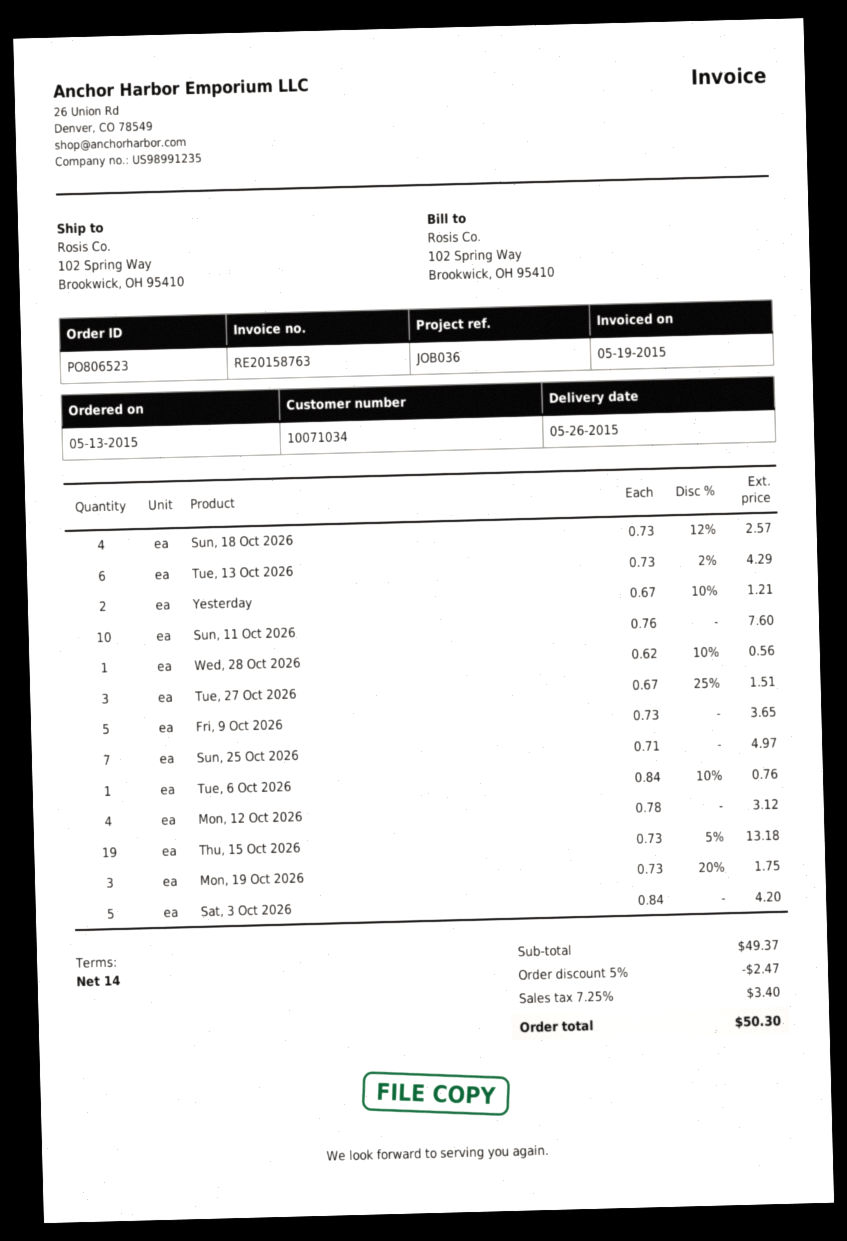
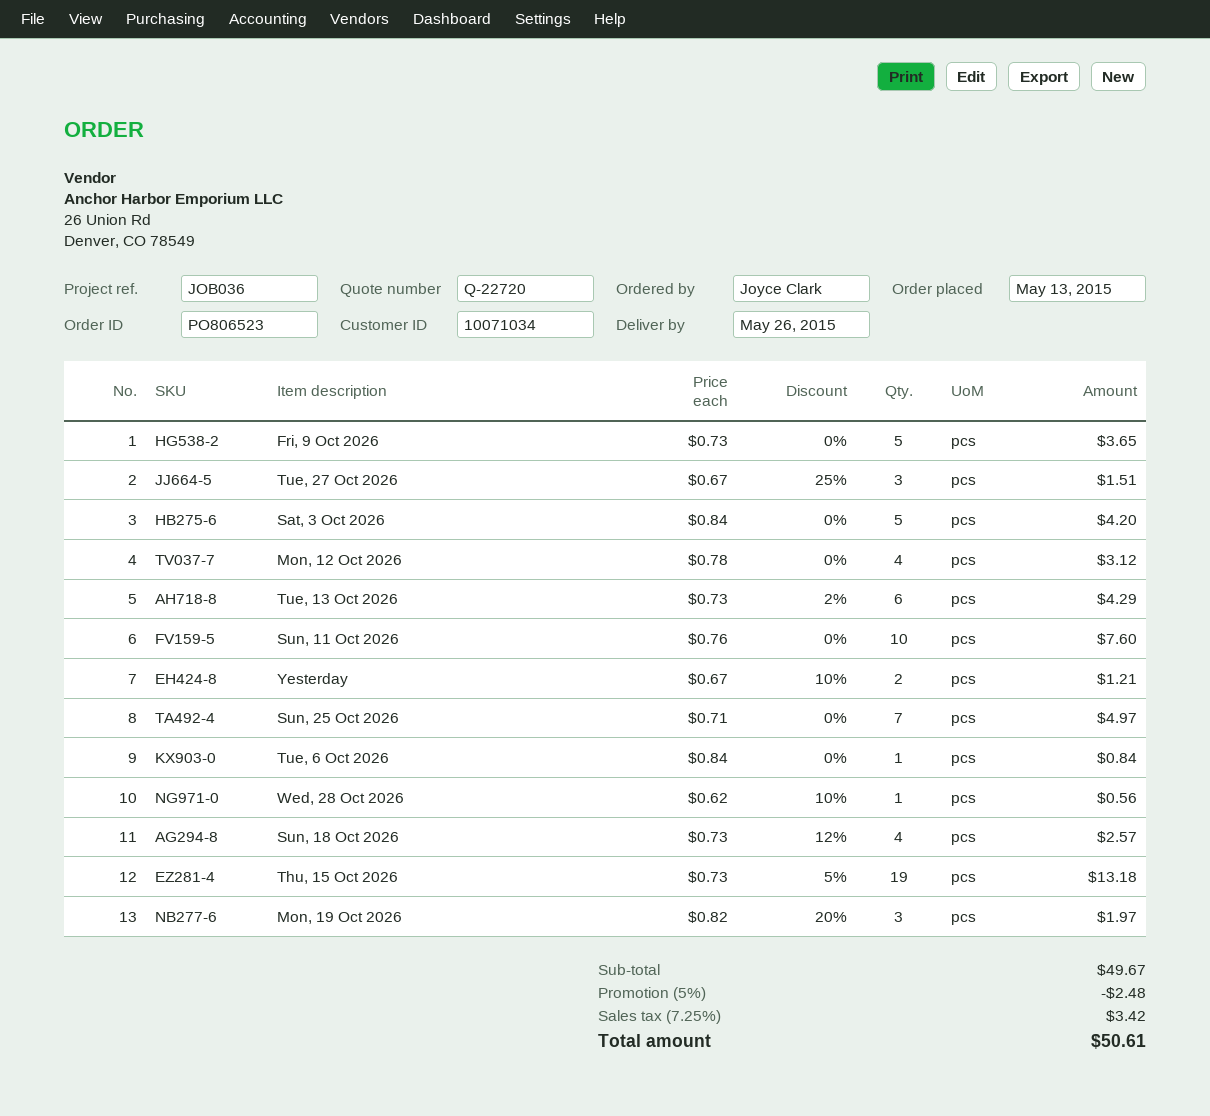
Tue, 6 Oct 2026: 1 x 0.84 - 10% = 0.76 -> 1 x 0.84 = 0.84
Mon, 19 Oct 2026: 3 x 0.73 - 20% = 1.75 -> 3 x 0.82 - 20% = 1.97
subtotal: 49.37 -> 49.67
discount: 5% = 2.47 -> 5% = 2.48
tax: 7.25% = 3.40 -> 7.25% = 3.42
total: 50.30 -> 50.61

